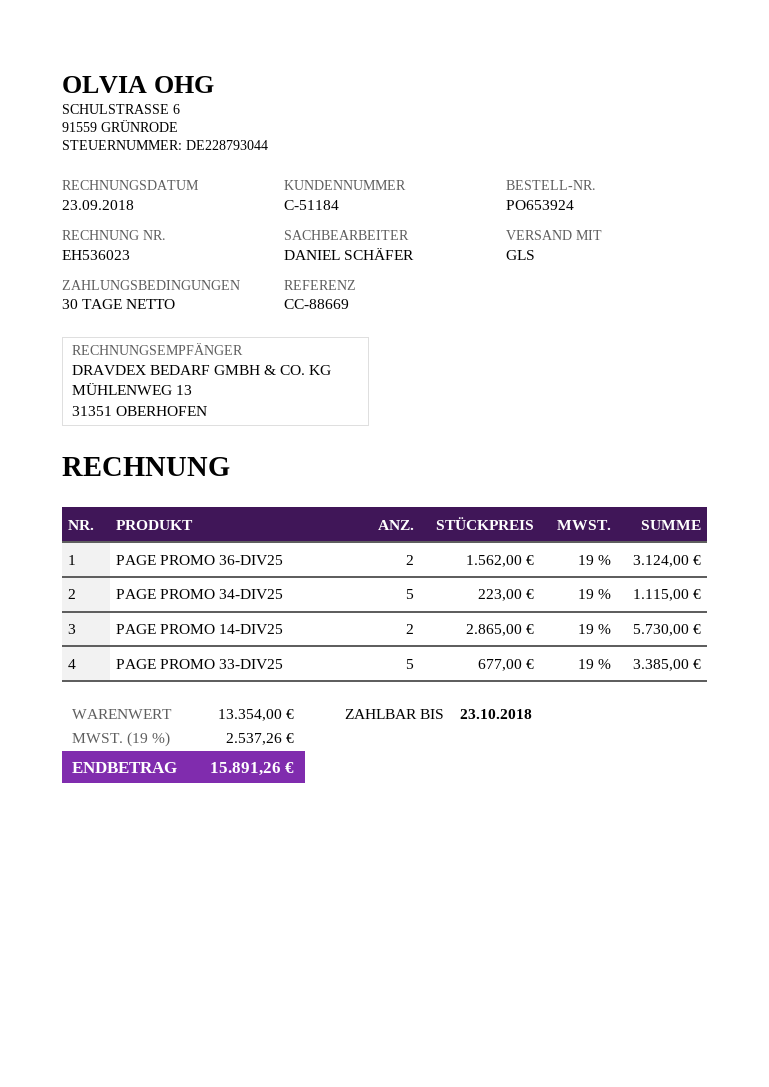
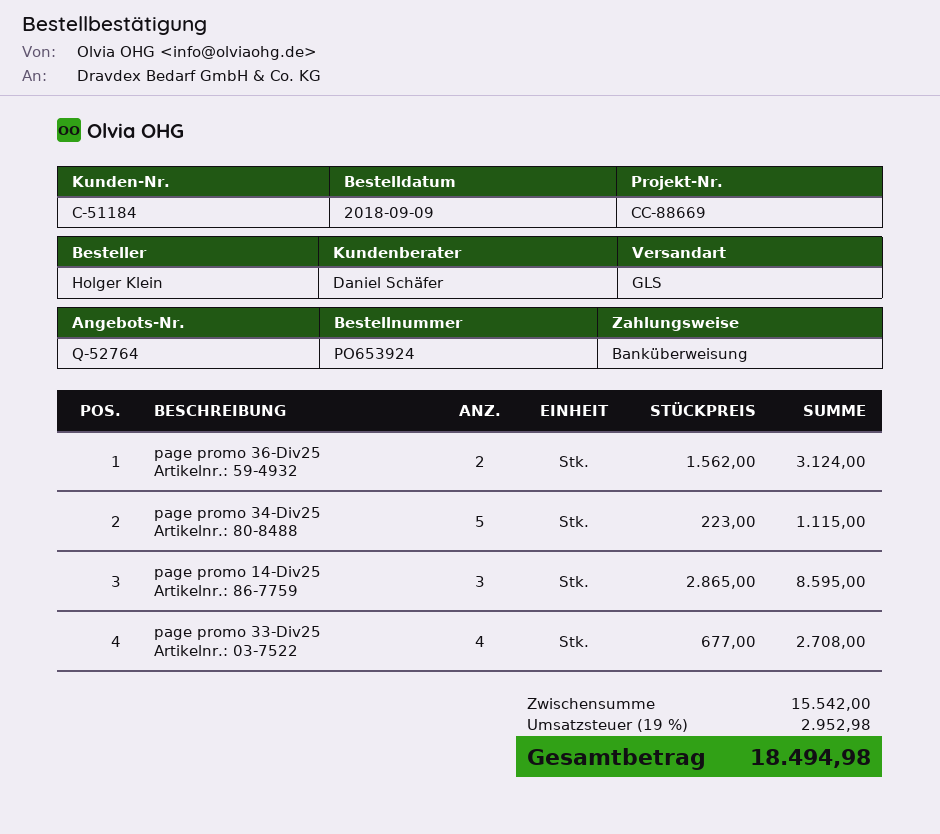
PAGE PROMO 14-DIV25: 2 x 2865.00 = 5730.00 -> 3 x 2865.00 = 8595.00
PAGE PROMO 33-DIV25: 5 x 677.00 = 3385.00 -> 4 x 677.00 = 2708.00
subtotal: 13354.00 -> 15542.00
tax: 19% = 2537.26 -> 19% = 2952.98
total: 15891.26 -> 18494.98

